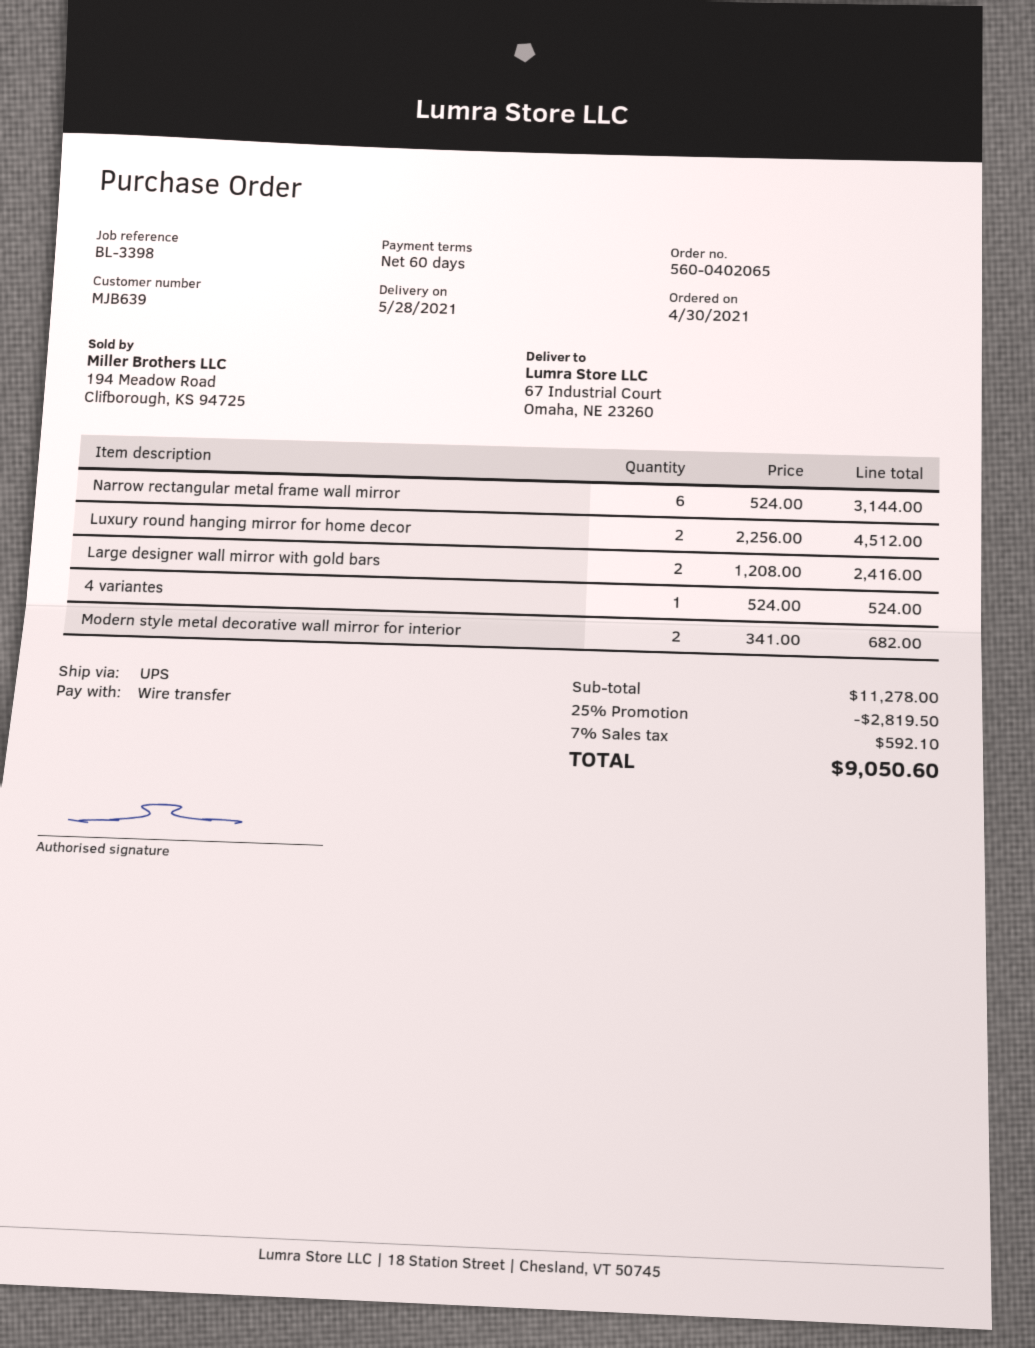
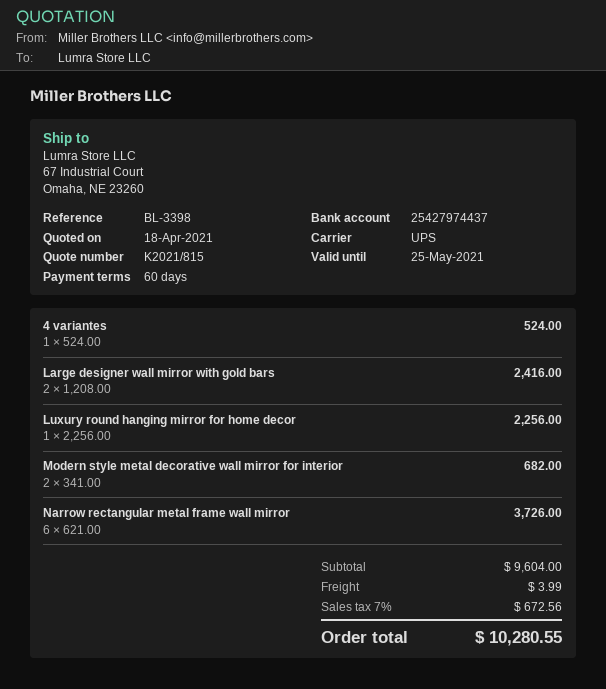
Narrow rectangular metal frame wall mirror: 6 x 524.00 = 3144.00 -> 6 x 621.00 = 3726.00
Luxury round hanging mirror for home decor: 2 x 2256.00 = 4512.00 -> 1 x 2256.00 = 2256.00
subtotal: 11278.00 -> 9604.00
discount: 25% = 2819.50 -> none
shipping: none -> 3.99
tax: 7% = 592.10 -> 7% = 672.56
total: 9050.60 -> 10280.55

